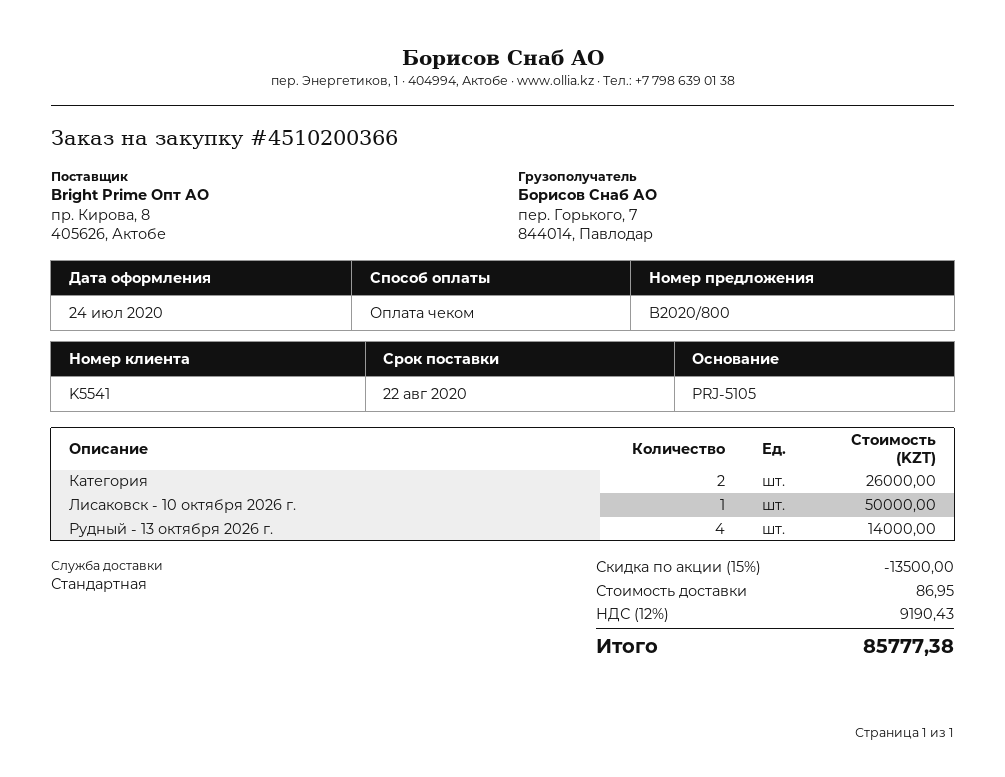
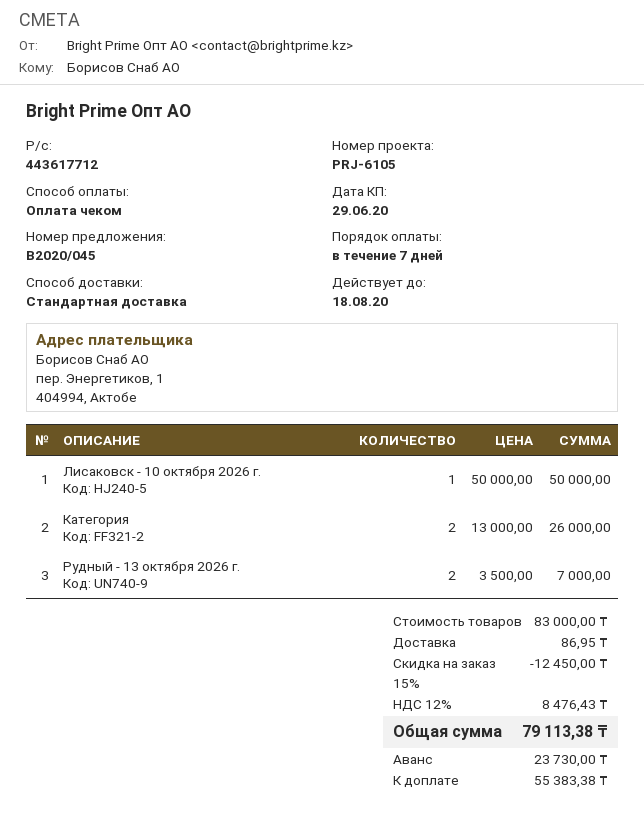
quote number: B2020/800 -> B2020/045
reference: PRJ-5105 -> PRJ-6105
Рудный - 13 октября 2026 г.: 4 for 14000.00 -> 2 for 7000.00
discount: 15% = 13500.00 -> 15% = 12450.00
tax: 12% = 9190.43 -> 12% = 8476.43
total: 85777.38 -> 79113.38

